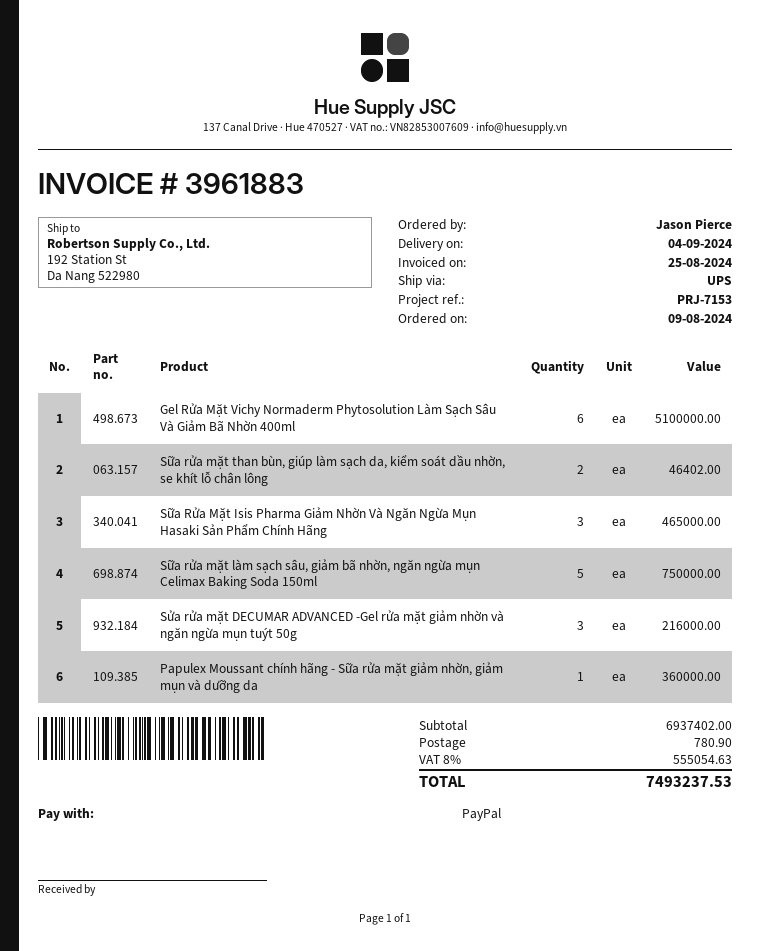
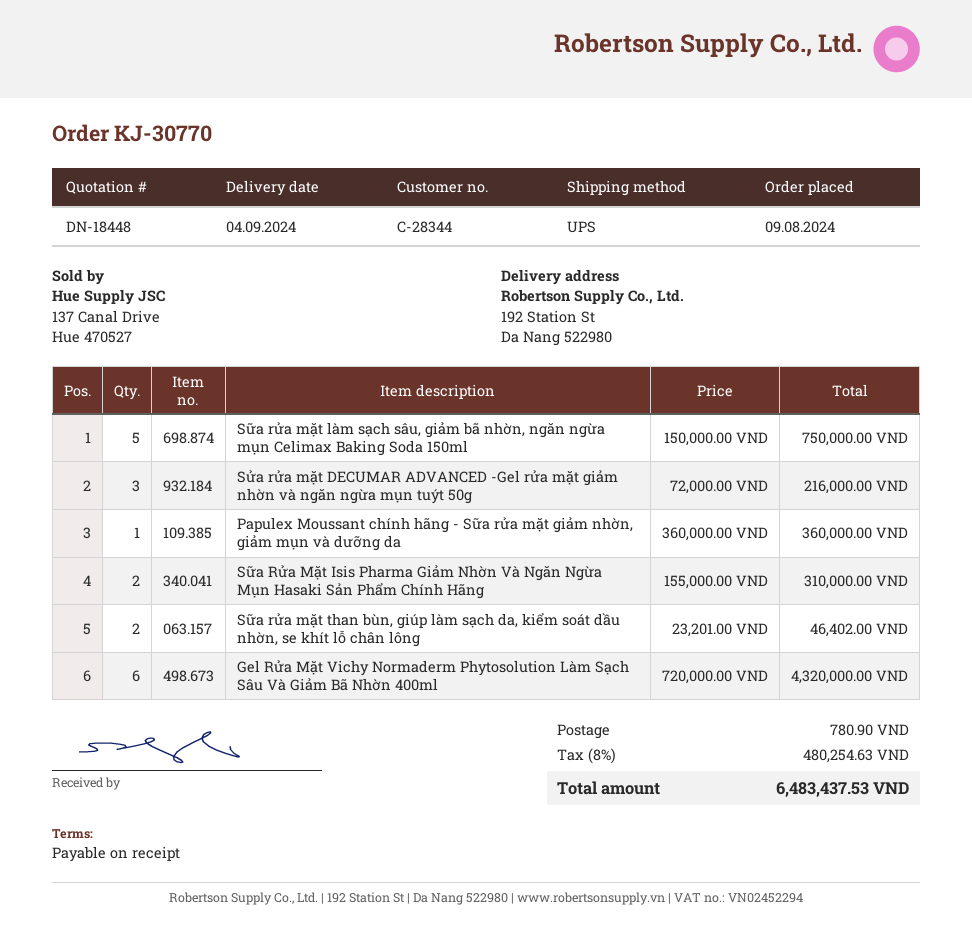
Gel Rửa Mặt Vichy Normaderm Phytosolution Làm Sạch Sâu Và Giảm Bã Nhờn 400ml: 6 for 5100000.00 -> 6 for 4320000.00
Sữa Rửa Mặt Isis Pharma Giảm Nhờn Và Ngăn Ngừa Mụn Hasaki Sản Phẩm Chính Hãng: 3 for 465000.00 -> 2 for 310000.00
tax: 8% = 555054.63 -> 8% = 480254.63
total: 7493237.53 -> 6483437.53

